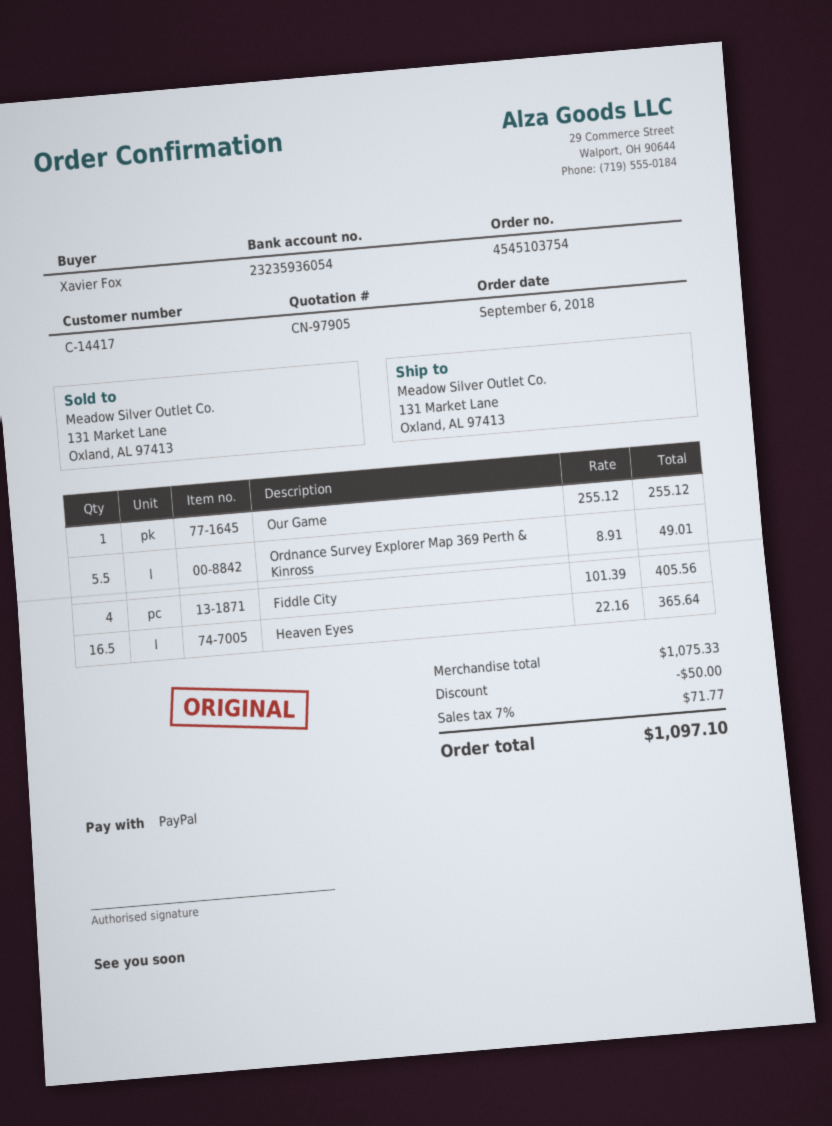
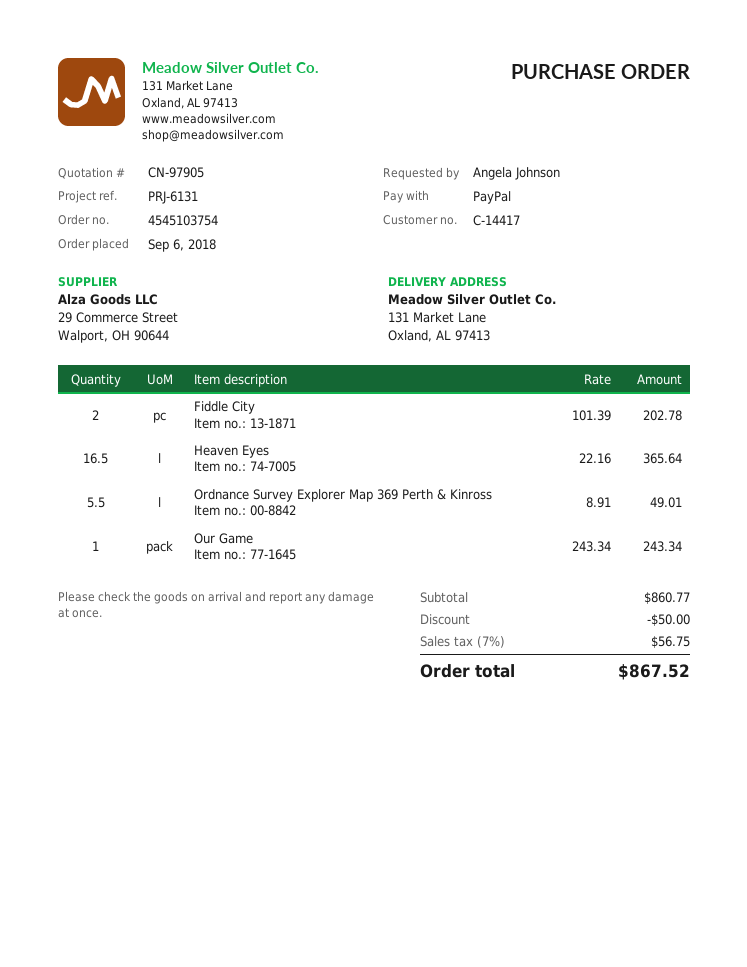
ordered by: Xavier Fox -> Angela Johnson
Our Game: 1 x 255.12 = 255.12 -> 1 x 243.34 = 243.34
Fiddle City: 4 x 101.39 = 405.56 -> 2 x 101.39 = 202.78
subtotal: 1075.33 -> 860.77
tax: 7% = 71.77 -> 7% = 56.75
total: 1097.10 -> 867.52

